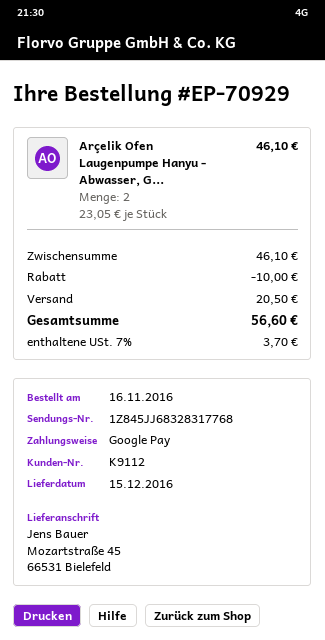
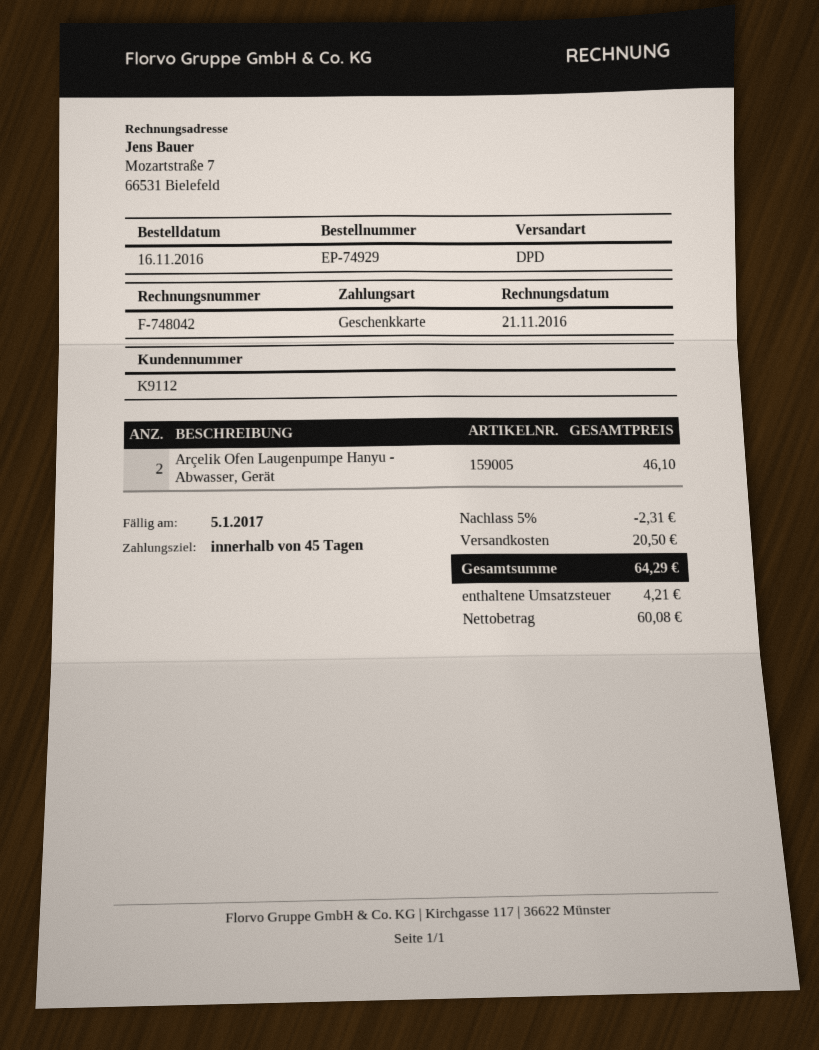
order number: EP-70929 -> EP-74929
payment method: Google Pay -> gift card
discount: 10.00 -> 2.31
tax: 3.70 -> 4.21
total: 56.60 -> 64.29

